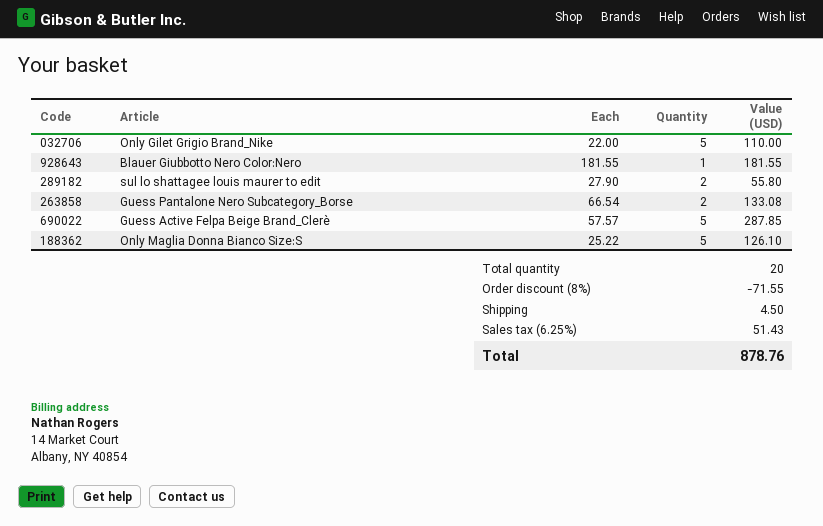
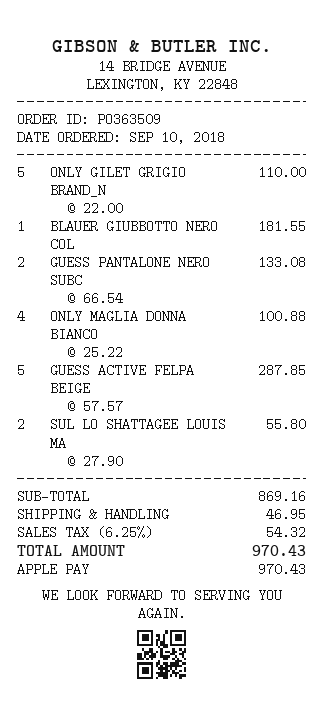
Only Maglia Donna Bianco Size:S: 5 x 25.22 = 126.10 -> 4 x 25.22 = 100.88
discount: 8% = 71.55 -> none
shipping: 4.50 -> 46.95
tax: 6.25% = 51.43 -> 6.25% = 54.32
total: 878.76 -> 970.43

